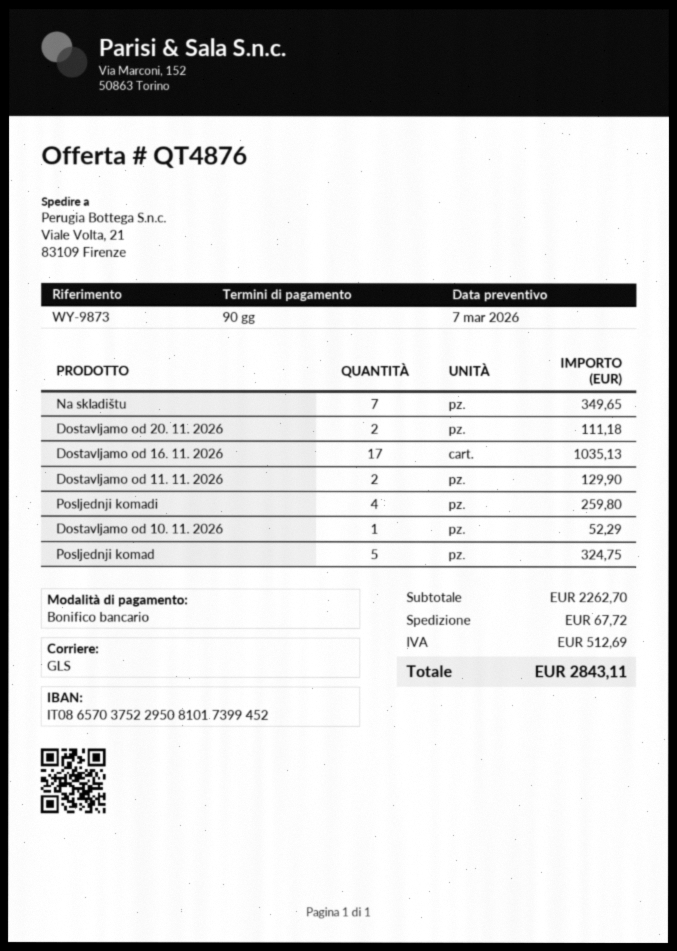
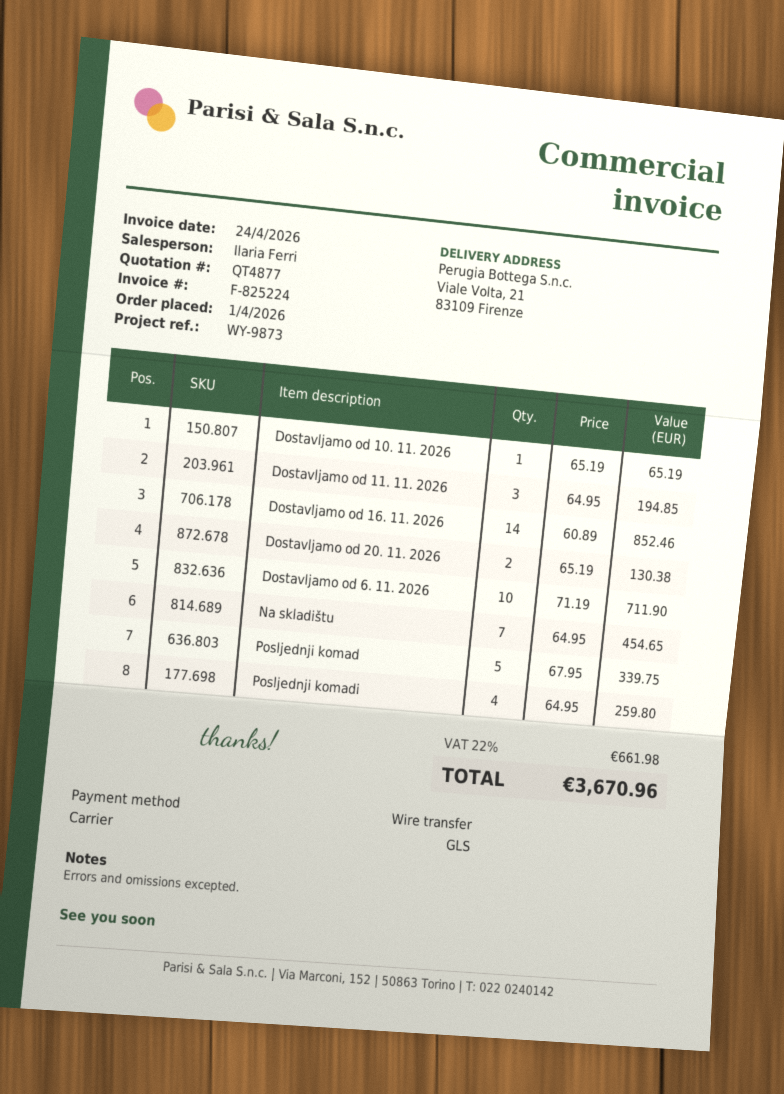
quote number: QT4876 -> QT4877
Na skladištu: 7 for 349.65 -> 7 for 454.65
Dostavljamo od 20. 11. 2026: 2 for 111.18 -> 2 for 130.38
Dostavljamo od 16. 11. 2026: 17 for 1035.13 -> 14 for 852.46
Dostavljamo od 11. 11. 2026: 2 for 129.90 -> 3 for 194.85
Dostavljamo od 10. 11. 2026: 1 for 52.29 -> 1 for 65.19
Posljednji komad: 5 for 324.75 -> 5 for 339.75
Dostavljamo od 6. 11. 2026: none -> 10 for 711.90
shipping: 67.72 -> none
tax: 512.69 -> 661.98
total: 2843.11 -> 3670.96

